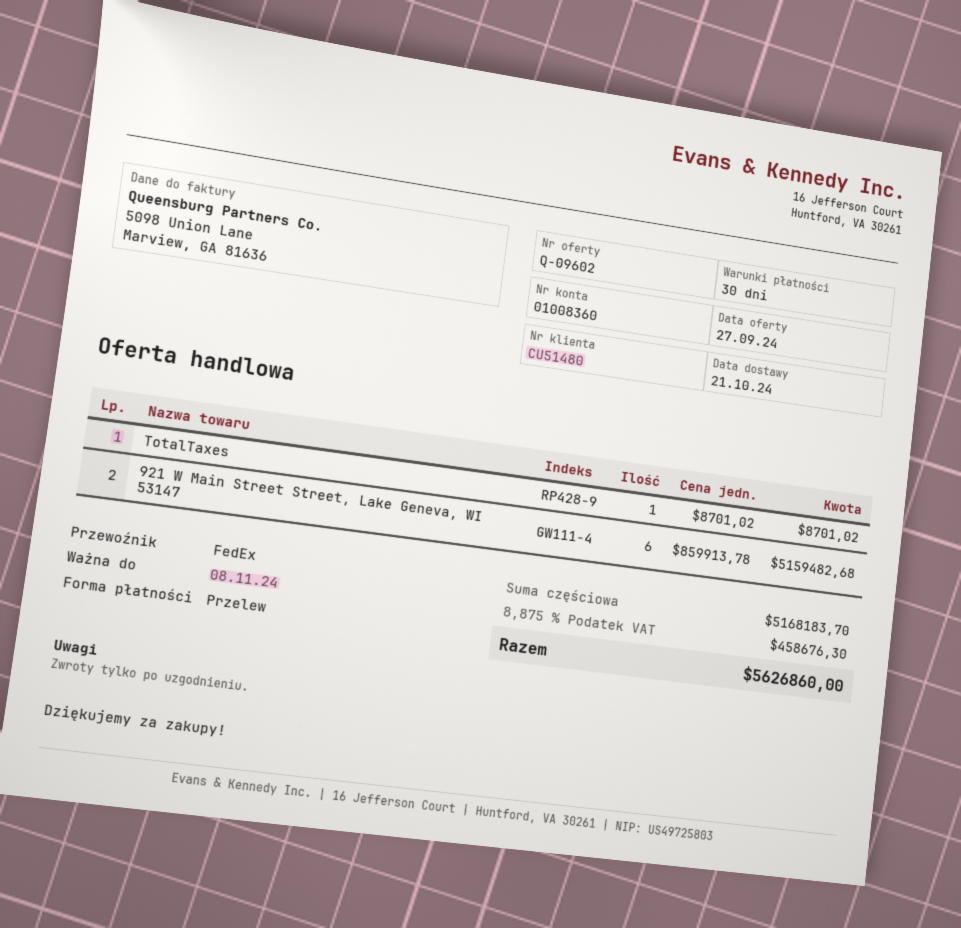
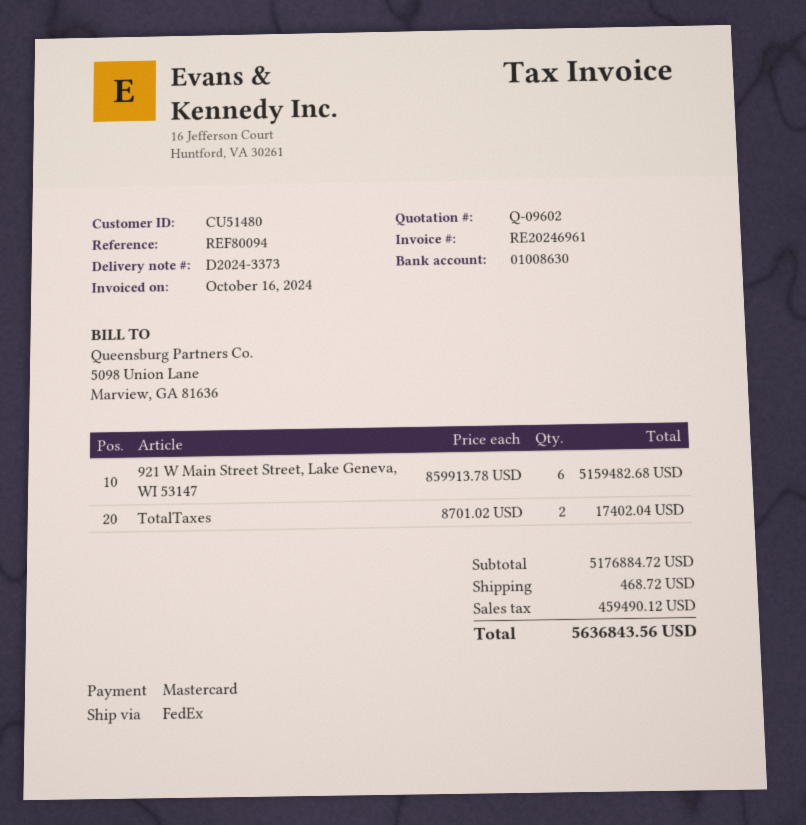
payment method: bank transfer -> Mastercard
bank account: 01008360 -> 01008630
TotalTaxes: 1 x 8701.02 = 8701.02 -> 2 x 8701.02 = 17402.04
subtotal: 5168183.70 -> 5176884.72
shipping: none -> 468.72
tax: 458676.30 -> 459490.12
total: 5626860.00 -> 5636843.56

